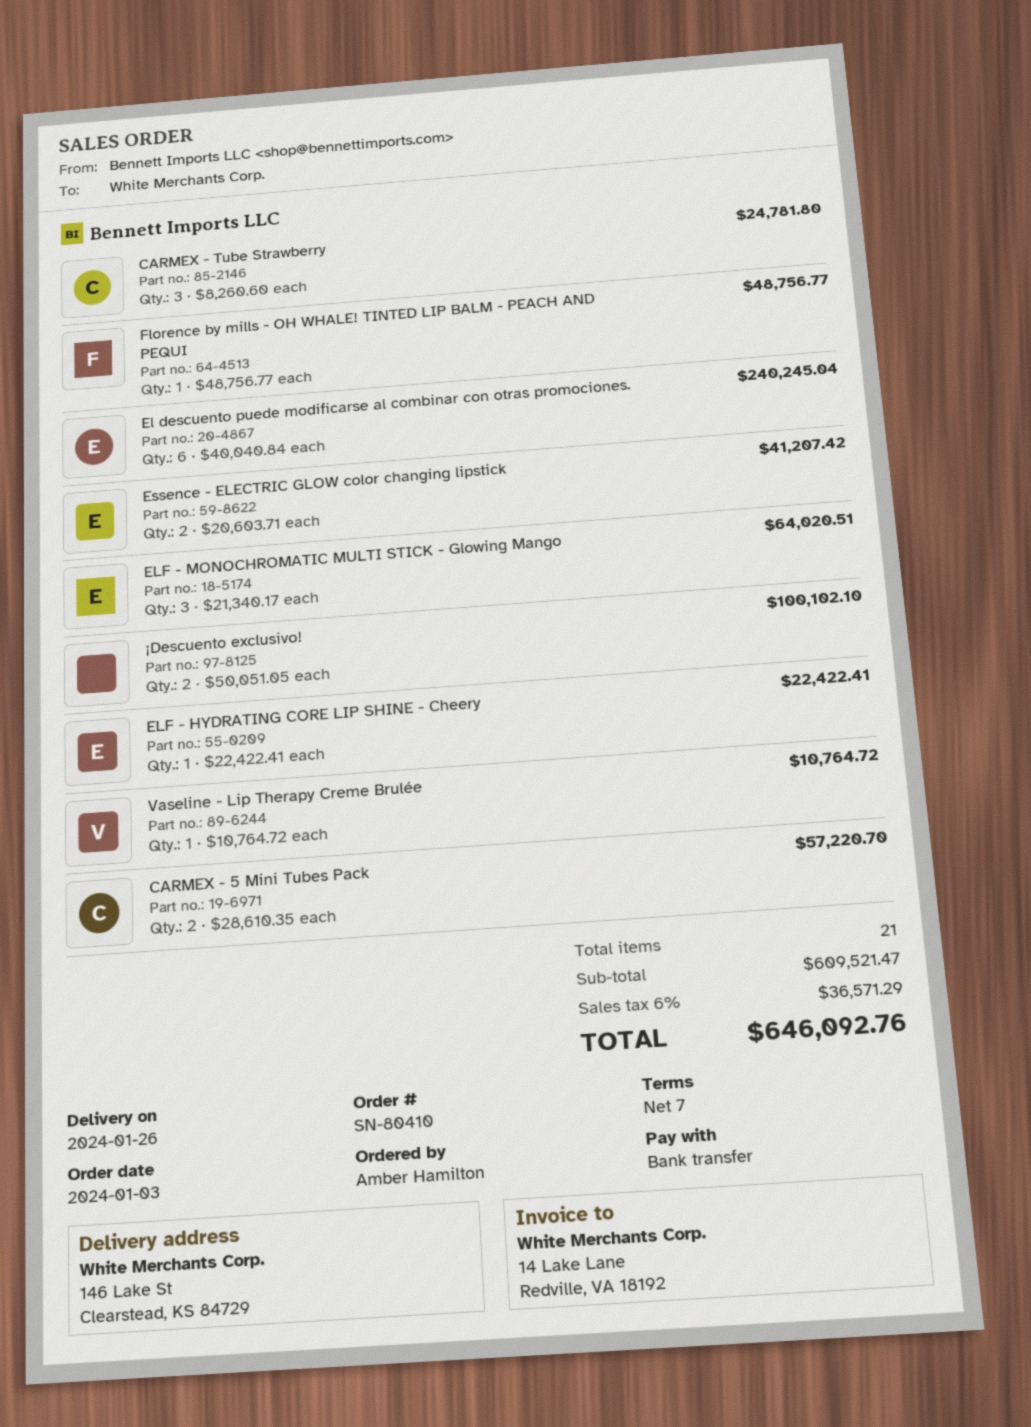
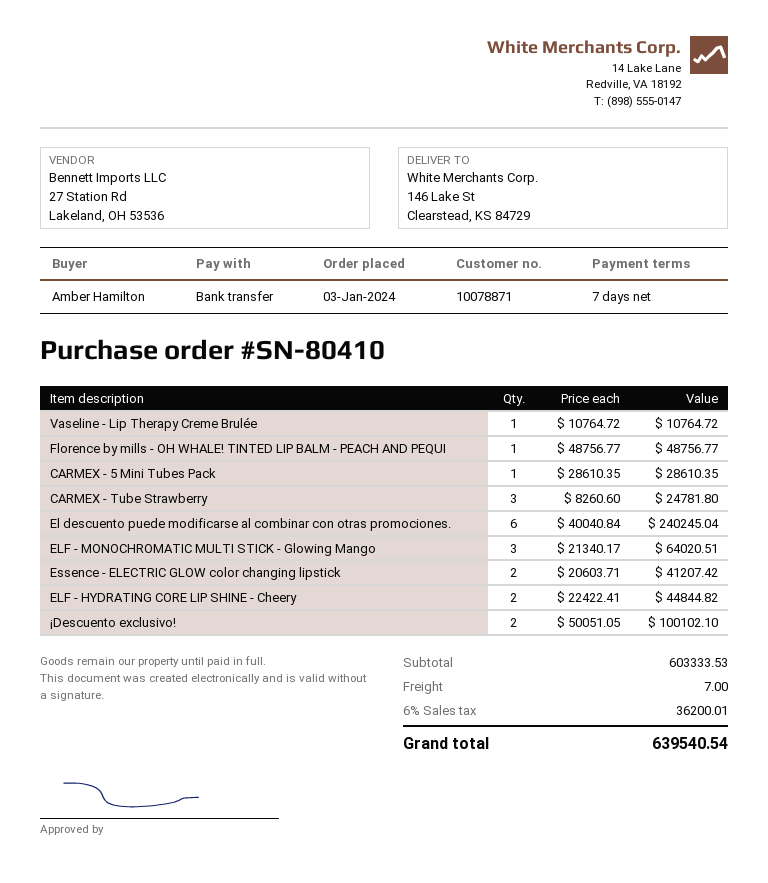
ELF - HYDRATING CORE LIP SHINE - Cheery: 1 x 22422.41 = 22422.41 -> 2 x 22422.41 = 44844.82
CARMEX - 5 Mini Tubes Pack: 2 x 28610.35 = 57220.70 -> 1 x 28610.35 = 28610.35
subtotal: 609521.47 -> 603333.53
shipping: none -> 7.00
tax: 6% = 36571.29 -> 6% = 36200.01
total: 646092.76 -> 639540.54

